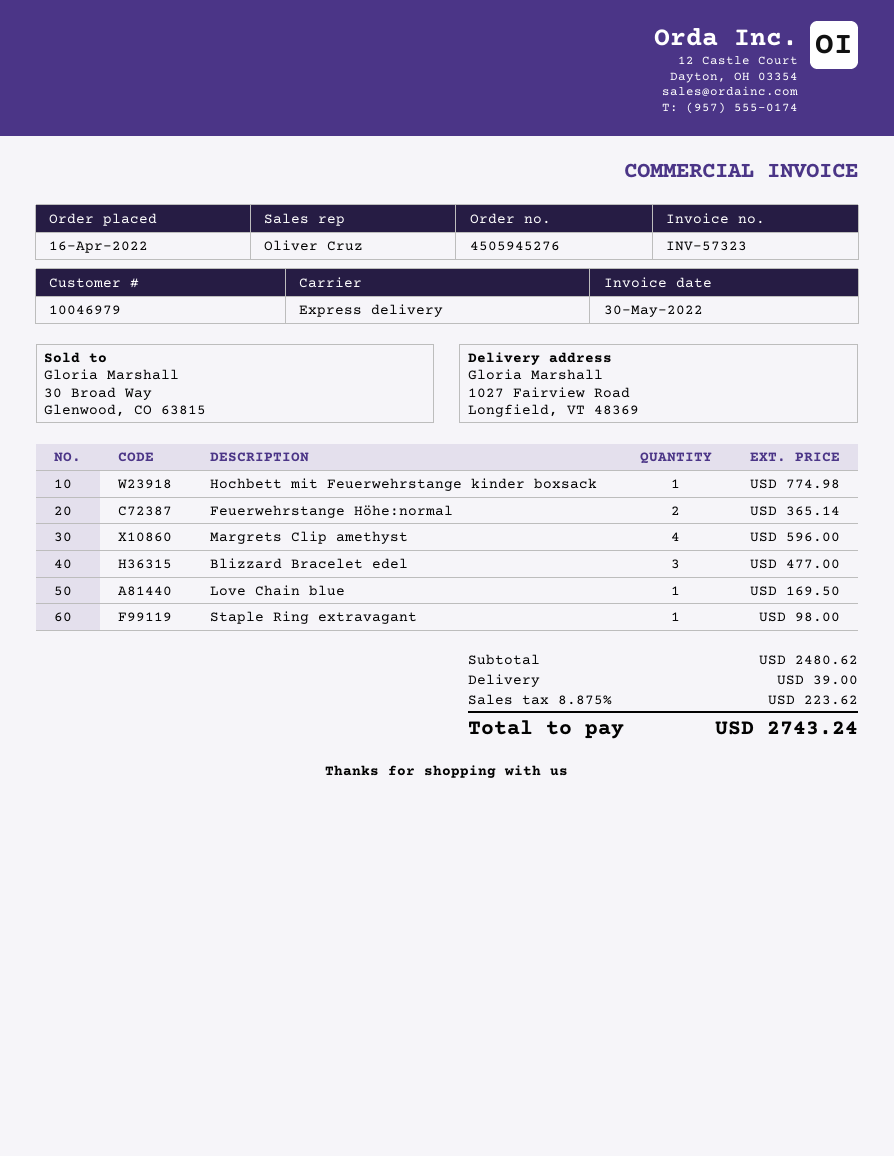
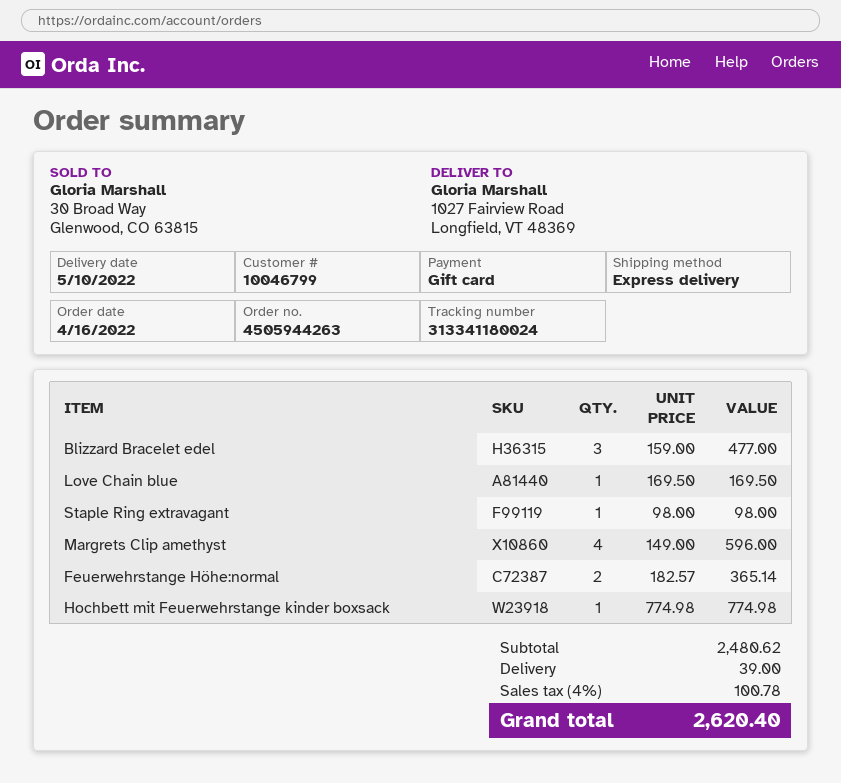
order number: 4505945276 -> 4505944263
customer number: 10046979 -> 10046799
tax: 8.875% = 223.62 -> 4% = 100.78
total: 2743.24 -> 2620.40

